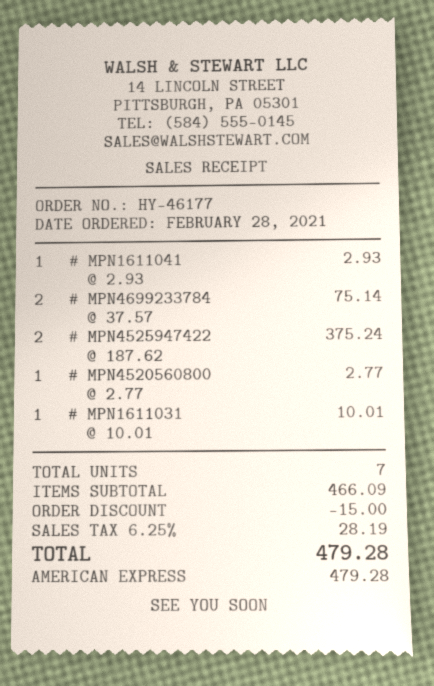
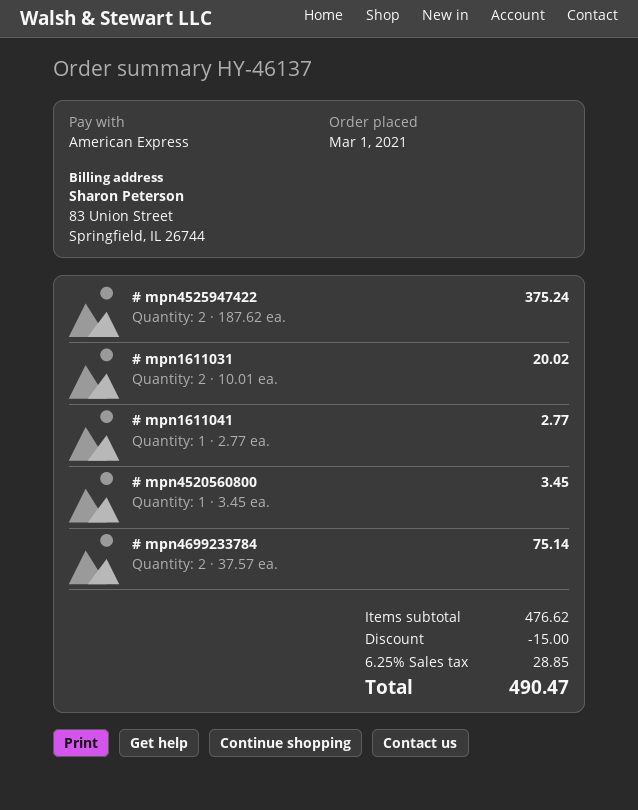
order number: HY-46177 -> HY-46137
order date: 2021-02-28 -> 2021-03-01
# MPN1611041: 1 x 2.93 = 2.93 -> 1 x 2.77 = 2.77
# MPN4520560800: 1 x 2.77 = 2.77 -> 1 x 3.45 = 3.45
# MPN1611031: 1 x 10.01 = 10.01 -> 2 x 10.01 = 20.02
subtotal: 466.09 -> 476.62
tax: 6.25% = 28.19 -> 6.25% = 28.85
total: 479.28 -> 490.47

